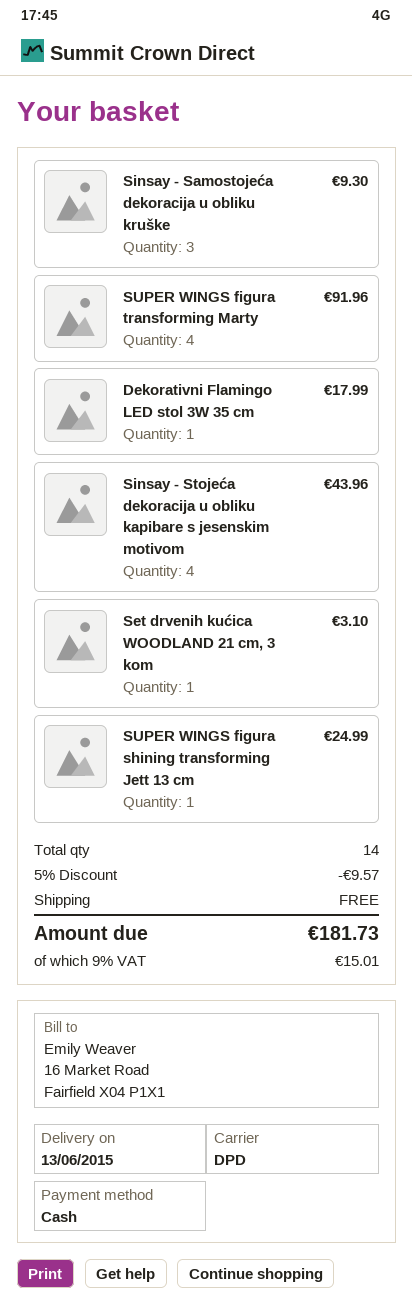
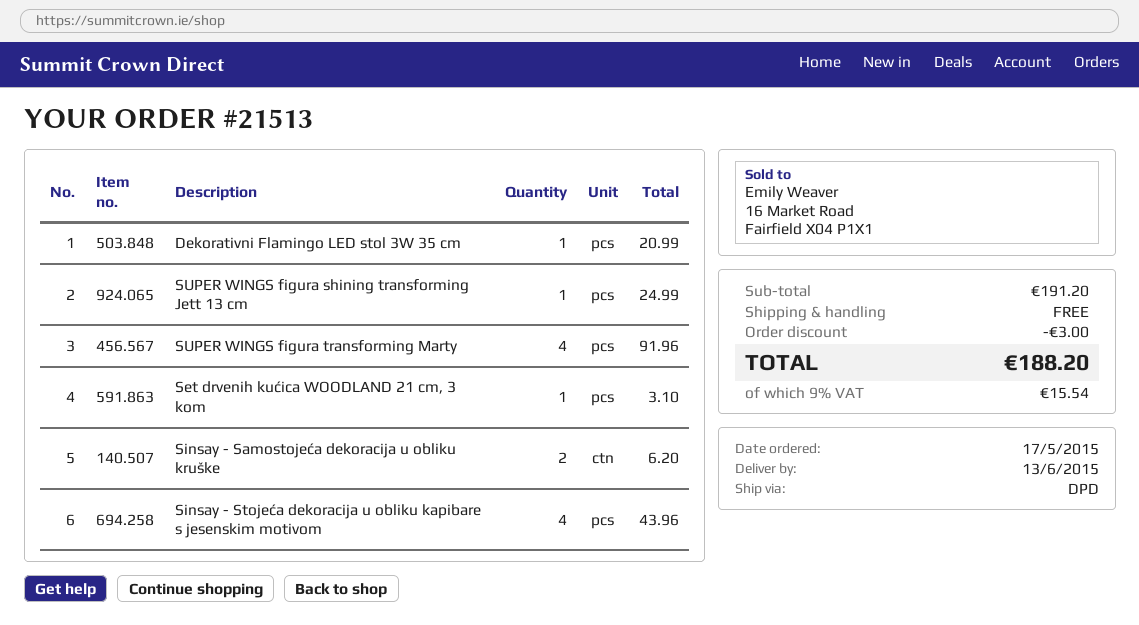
Sinsay - Samostojeća dekoracija u obliku kruške: 3 for 9.30 -> 2 for 6.20
Dekorativni Flamingo LED stol 3W 35 cm: 1 for 17.99 -> 1 for 20.99
discount: 9.57 -> 3.00
tax: 9% = 15.01 -> 9% = 15.54
total: 181.73 -> 188.20

